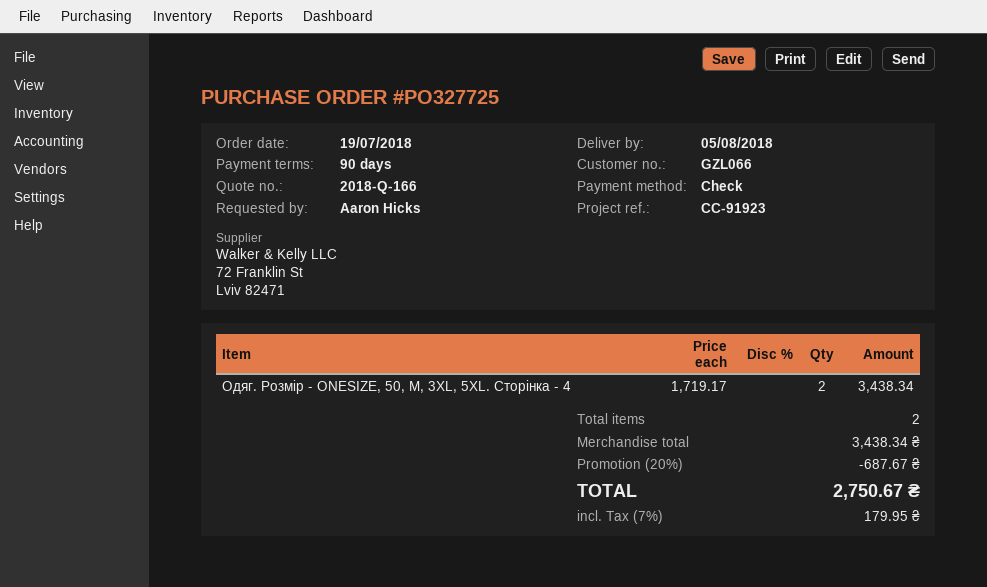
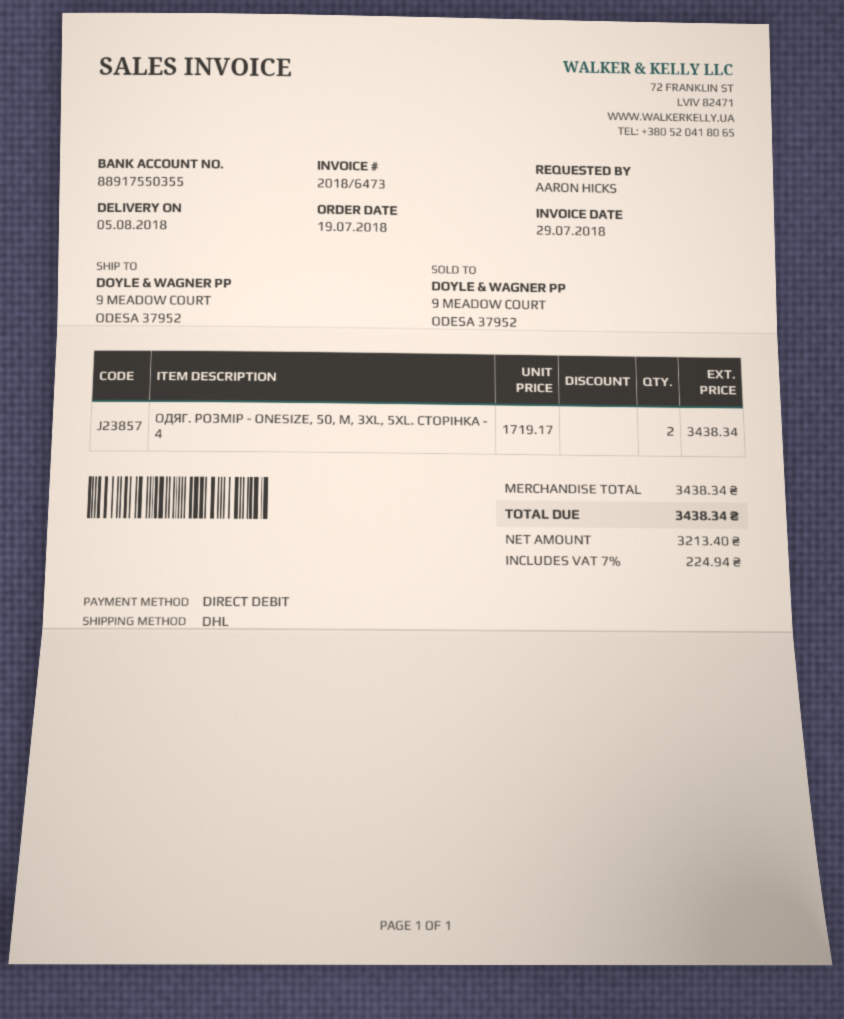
payment method: cheque -> direct debit
discount: 20% = 687.67 -> none
tax: 7% = 179.95 -> 7% = 224.94
total: 2750.67 -> 3438.34

